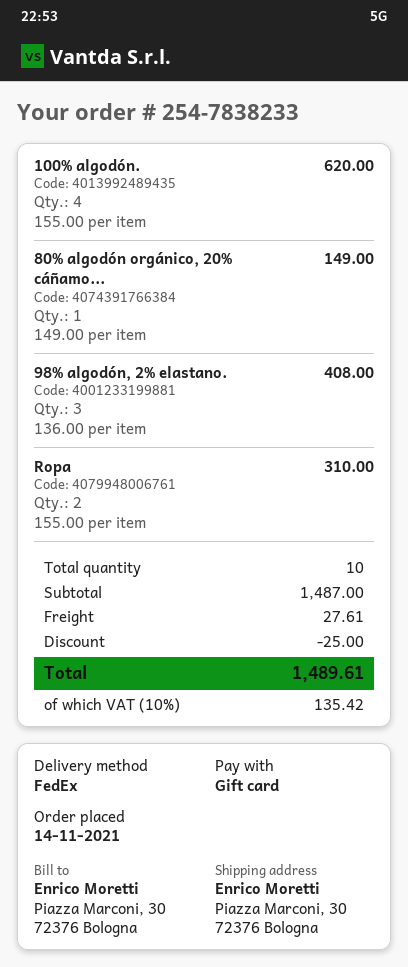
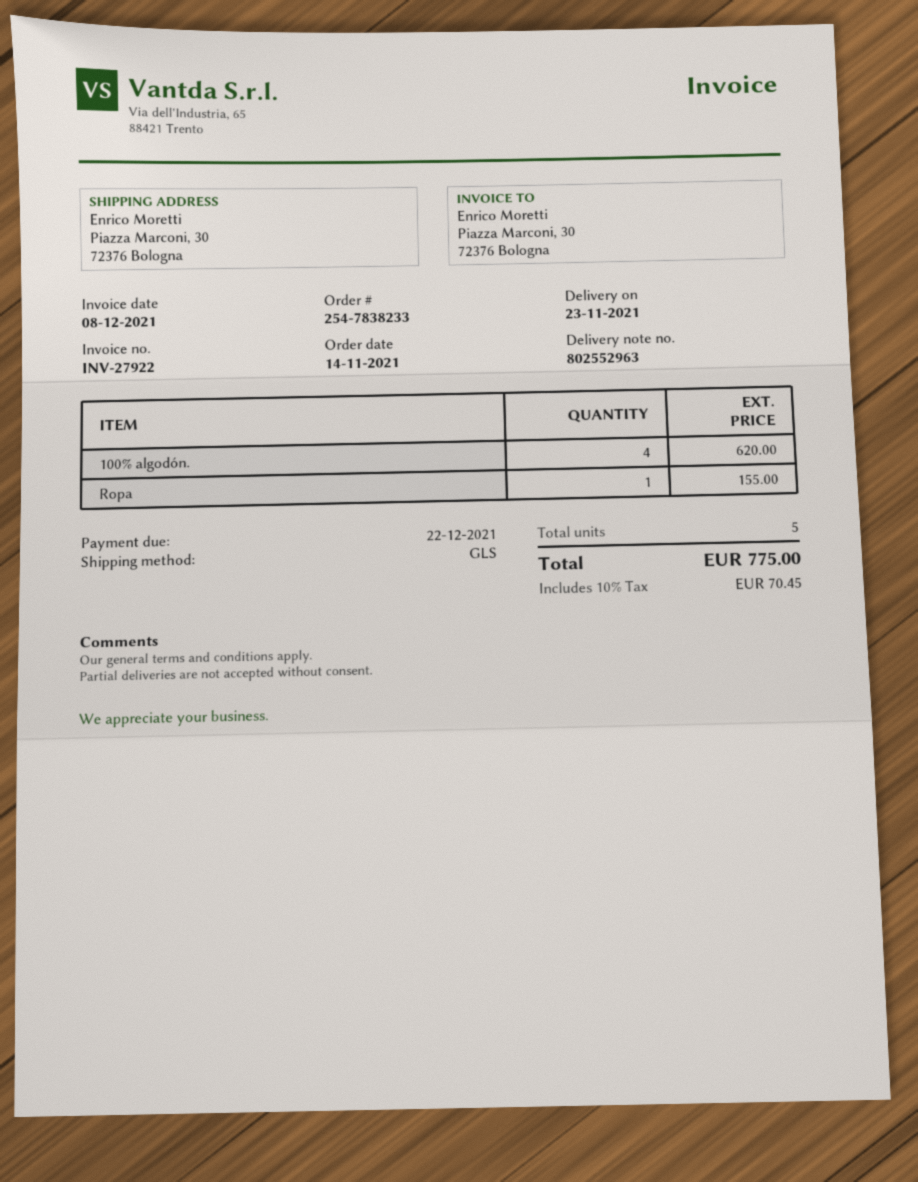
shipping method: FedEx -> GLS
80% algodón orgánico, 20% cáñamo...: 1 for 149.00 -> none
98% algodón, 2% elastano.: 3 for 408.00 -> none
Ropa: 2 for 310.00 -> 1 for 155.00
total quantity: 10 -> 5
discount: 25.00 -> none
shipping: 27.61 -> none
tax: 10% = 135.42 -> 10% = 70.45
total: 1489.61 -> 775.00

